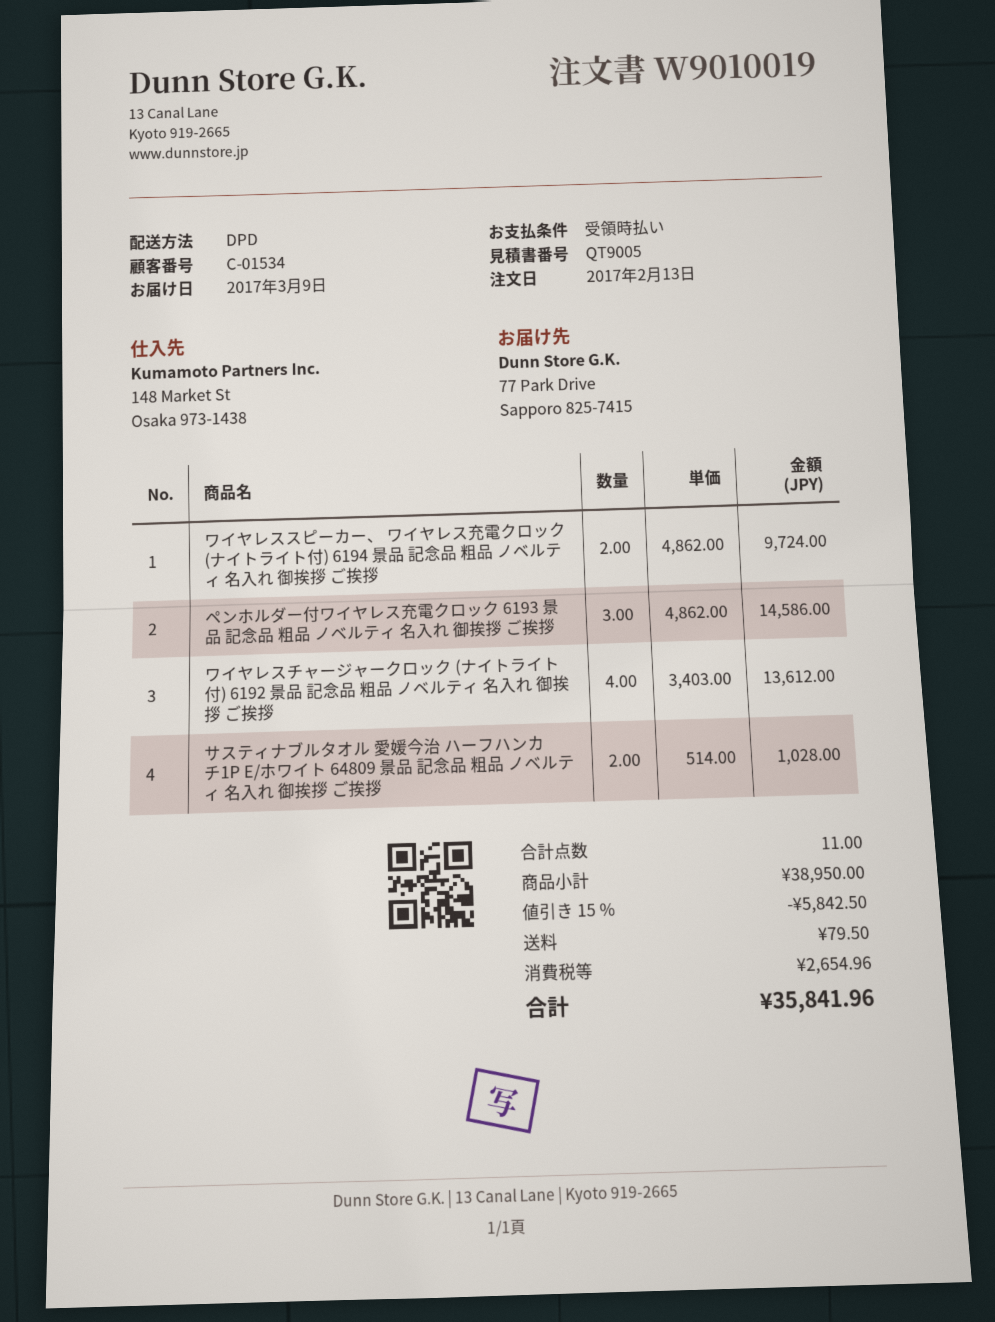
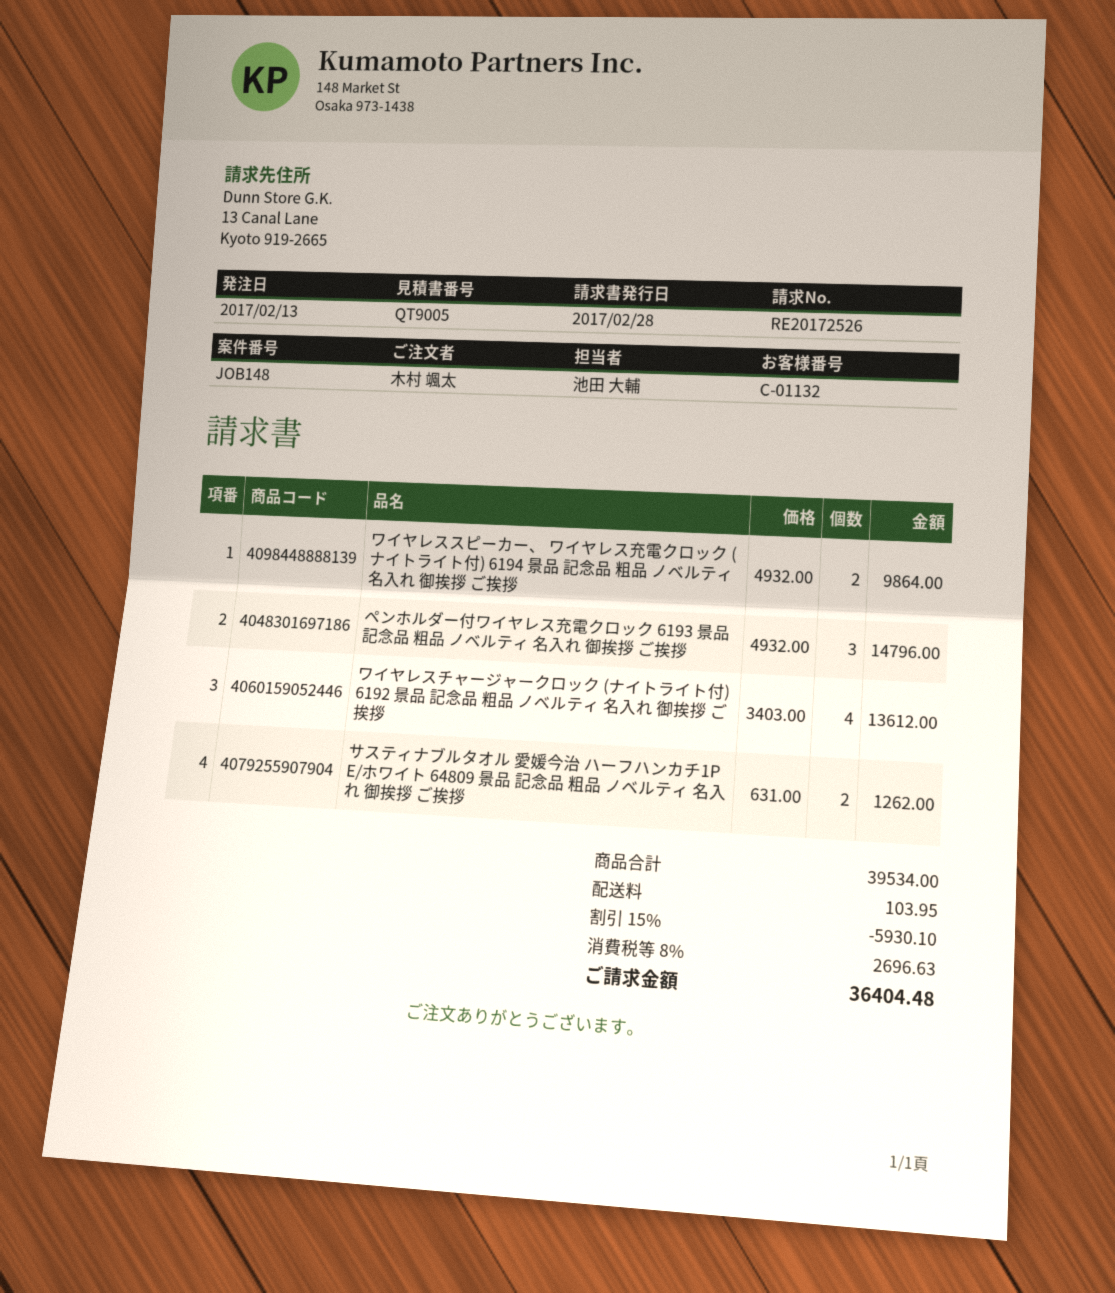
customer number: C-01534 -> C-01132
ワイヤレススピーカー、 ワイヤレス充電クロック (ナイトライト付) 6194 景品 記念品 粗品 ノベルティ 名入れ 御挨拶 ご挨拶: 2 x 4862.00 = 9724.00 -> 2 x 4932.00 = 9864.00
ペンホルダー付ワイヤレス充電クロック 6193 景品 記念品 粗品 ノベルティ 名入れ 御挨拶 ご挨拶: 3 x 4862.00 = 14586.00 -> 3 x 4932.00 = 14796.00
サスティナブルタオル 愛媛今治 ハーフハンカチ1P E/ホワイト 64809 景品 記念品 粗品 ノベルティ 名入れ 御挨拶 ご挨拶: 2 x 514.00 = 1028.00 -> 2 x 631.00 = 1262.00
subtotal: 38950.00 -> 39534.00
discount: 15% = 5842.50 -> 15% = 5930.10
shipping: 79.50 -> 103.95
tax: 2654.96 -> 2696.63
total: 35841.96 -> 36404.48

